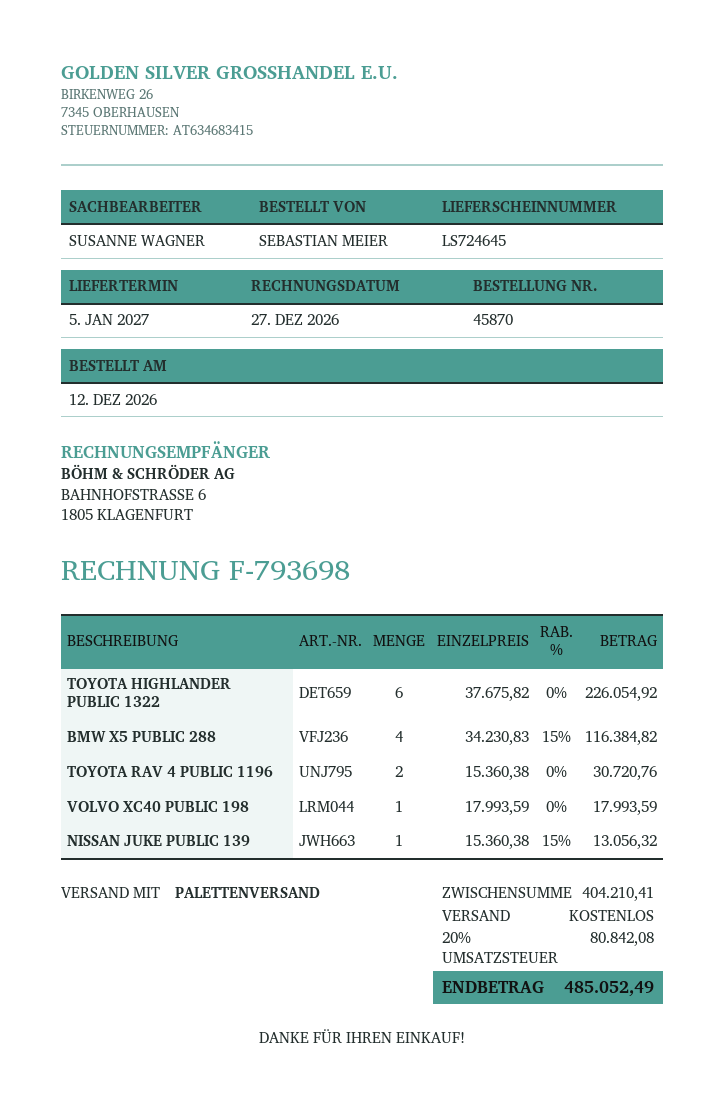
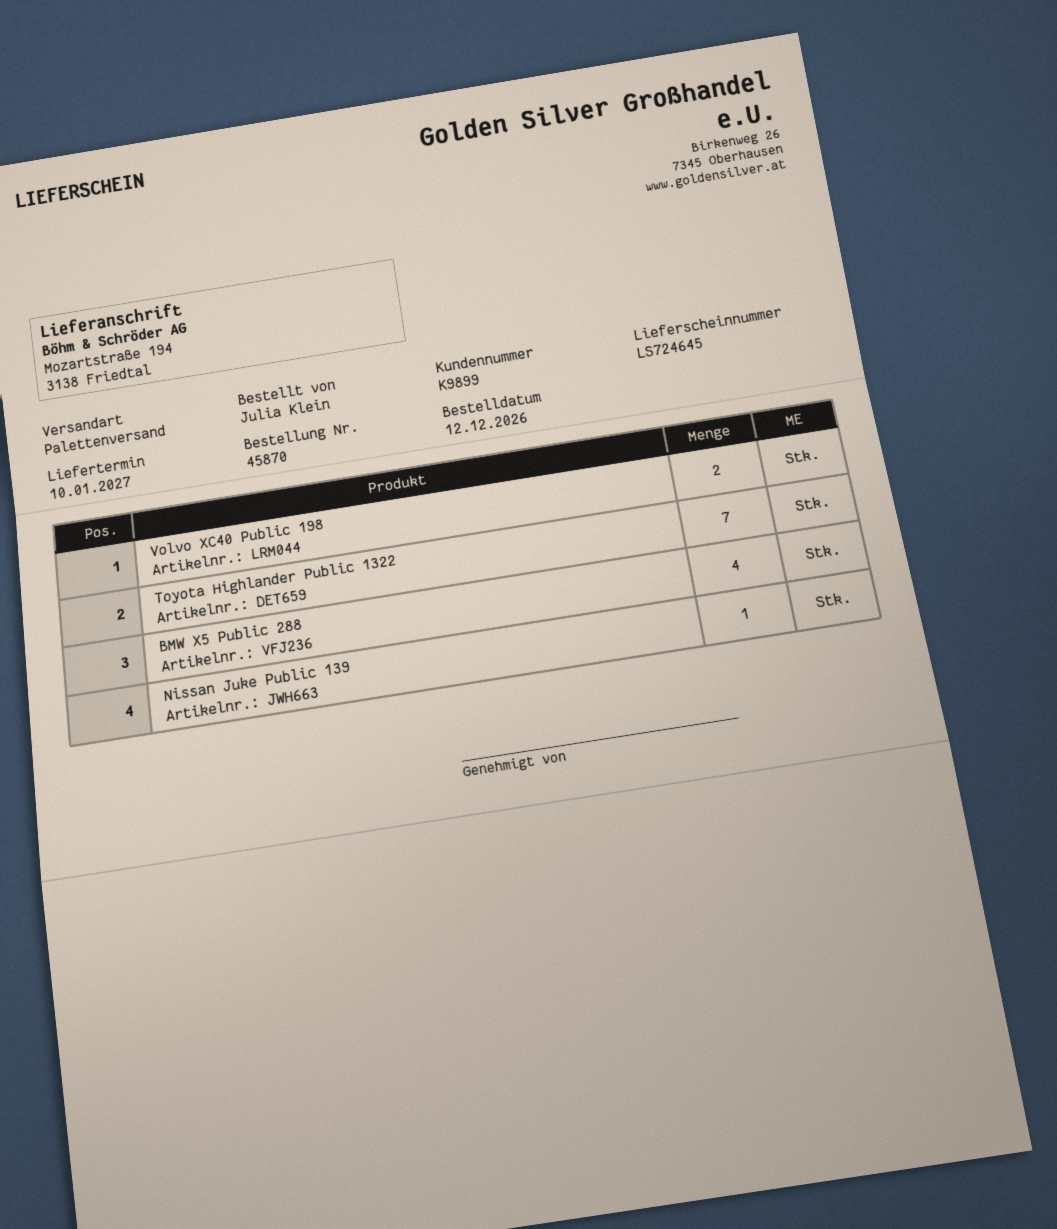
delivery date: 2027-01-05 -> 2027-01-10
ordered by: SEBASTIAN MEIER -> Julia Klein
TOYOTA HIGHLANDER PUBLIC 1322: 6 -> 7
TOYOTA RAV 4 PUBLIC 1196: 2 -> none
VOLVO XC40 PUBLIC 198: 1 -> 2

